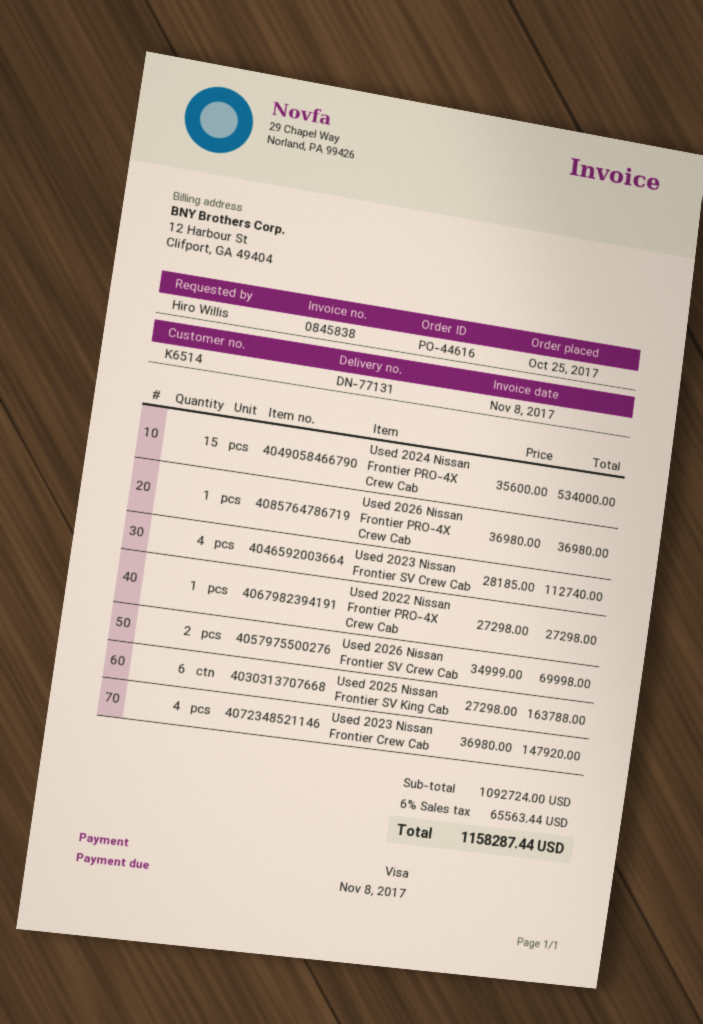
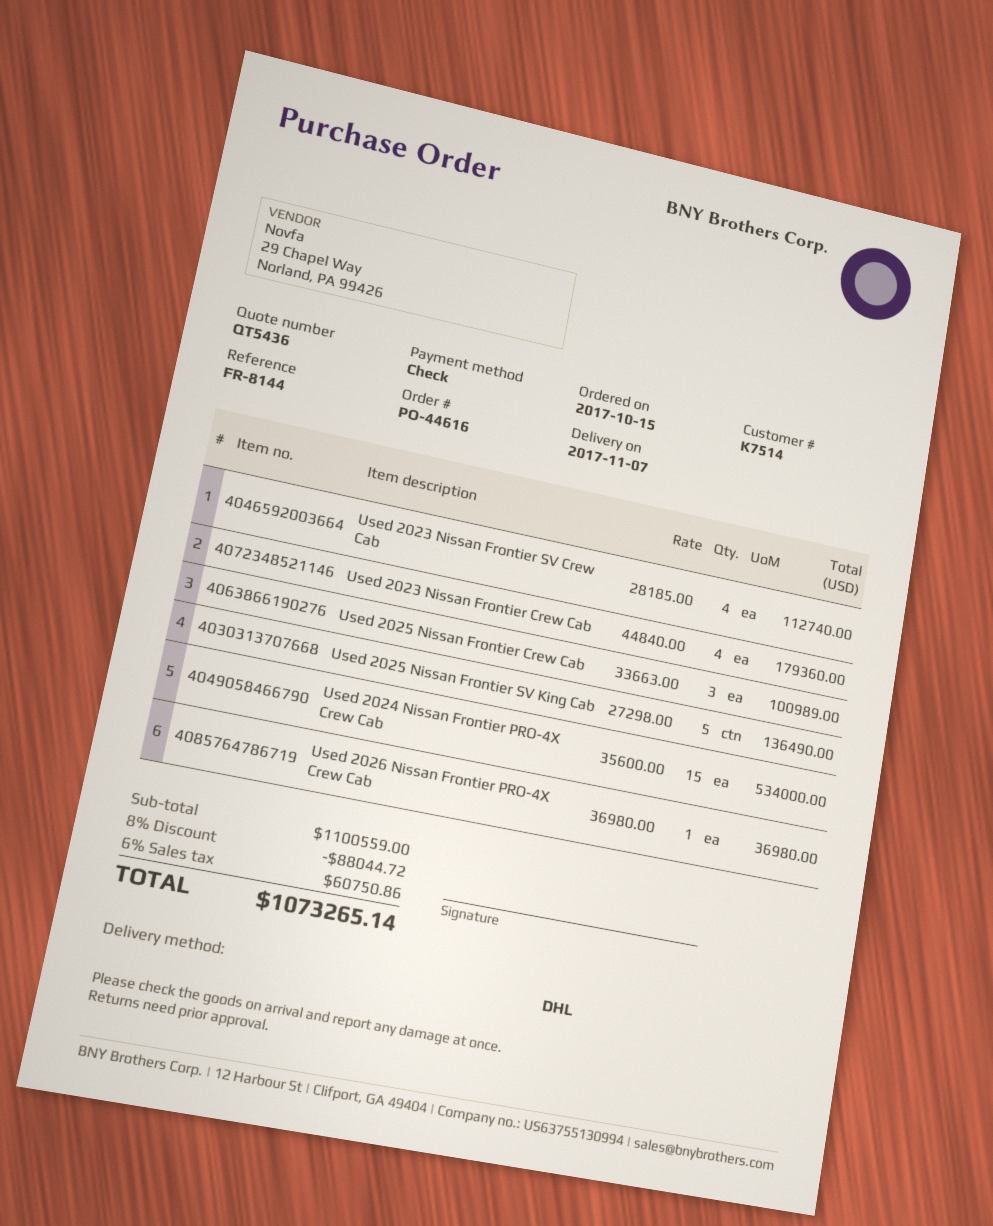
order date: 2017-10-25 -> 2017-10-15
customer number: K6514 -> K7514
payment method: Visa -> cheque
Used 2022 Nissan Frontier PRO-4X Crew Cab: 1 x 27298.00 = 27298.00 -> none
Used 2026 Nissan Frontier SV Crew Cab: 2 x 34999.00 = 69998.00 -> none
Used 2025 Nissan Frontier SV King Cab: 6 x 27298.00 = 163788.00 -> 5 x 27298.00 = 136490.00
Used 2023 Nissan Frontier Crew Cab: 4 x 36980.00 = 147920.00 -> 4 x 44840.00 = 179360.00
Used 2025 Nissan Frontier Crew Cab: none -> 3 x 33663.00 = 100989.00
subtotal: 1092724.00 -> 1100559.00
discount: none -> 8% = 88044.72
tax: 6% = 65563.44 -> 6% = 60750.86
total: 1158287.44 -> 1073265.14

